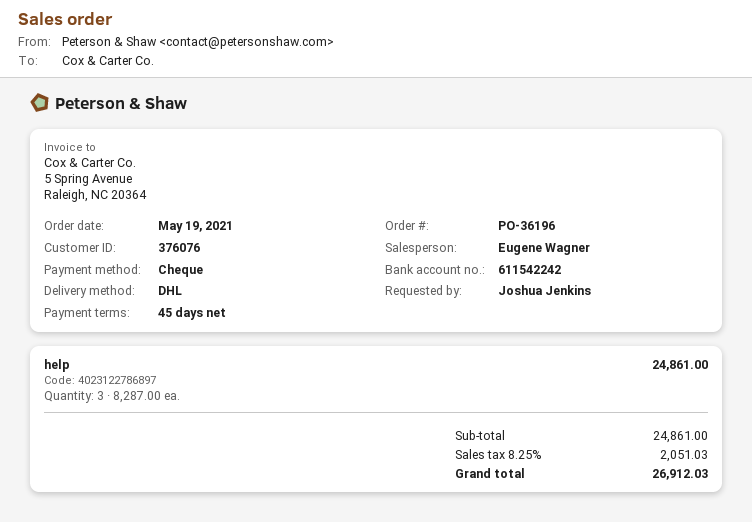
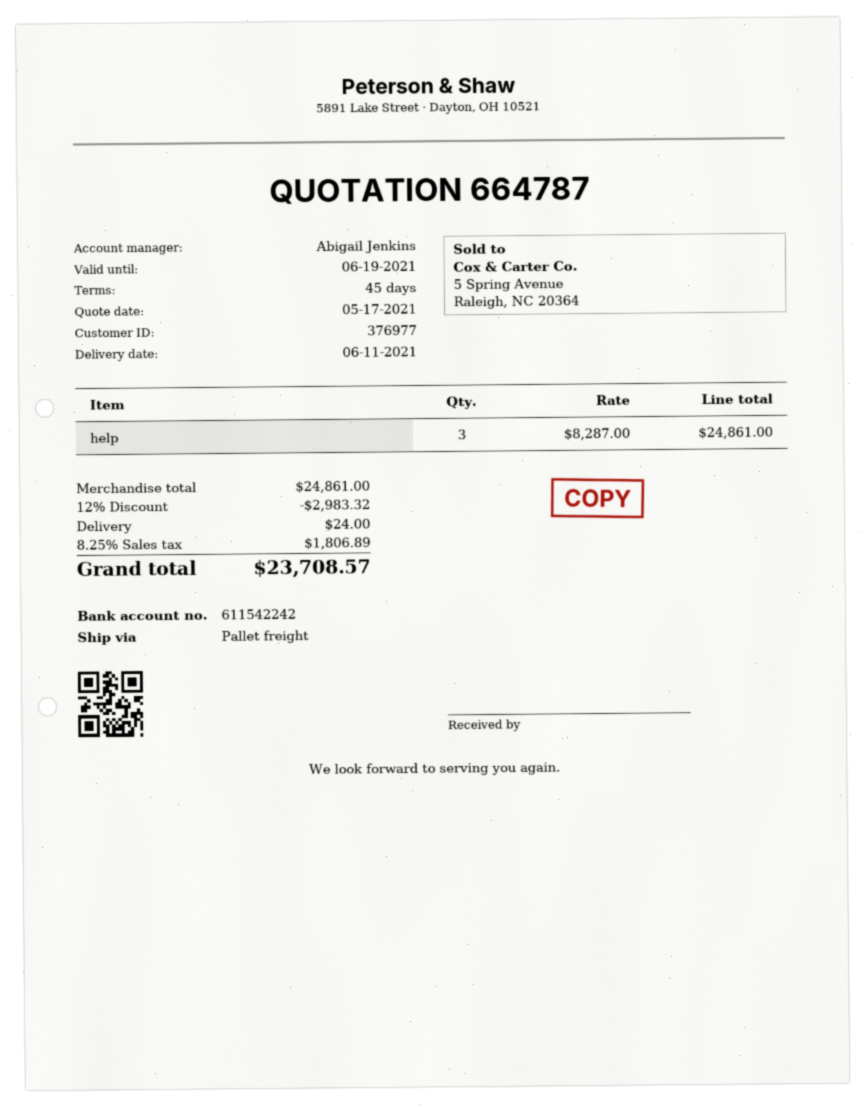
customer number: 376076 -> 376977
sales rep: Eugene Wagner -> Abigail Jenkins
shipping method: DHL -> pallet freight
discount: none -> 12% = 2983.32
shipping: none -> 24.00
tax: 8.25% = 2051.03 -> 8.25% = 1806.89
total: 26912.03 -> 23708.57

